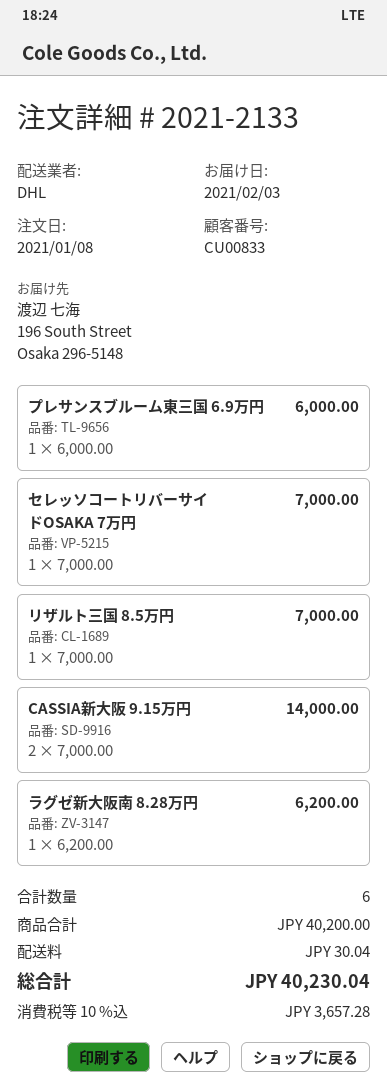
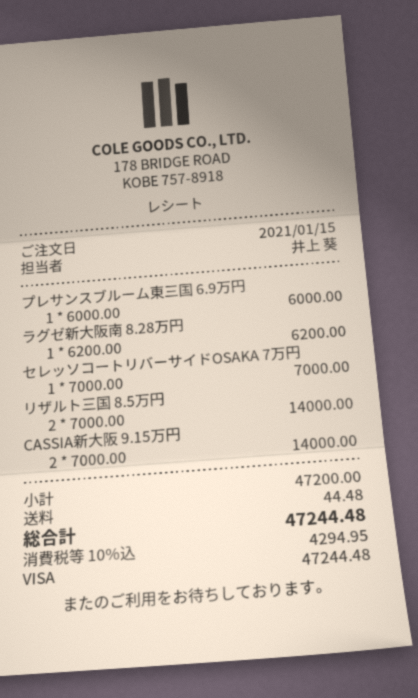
order date: 2021-01-08 -> 2021-01-15
リザルト三国 8.5万円: 1 x 7000.00 = 7000.00 -> 2 x 7000.00 = 14000.00
subtotal: 40200.00 -> 47200.00
shipping: 30.04 -> 44.48
tax: 10% = 3657.28 -> 10% = 4294.95
total: 40230.04 -> 47244.48

